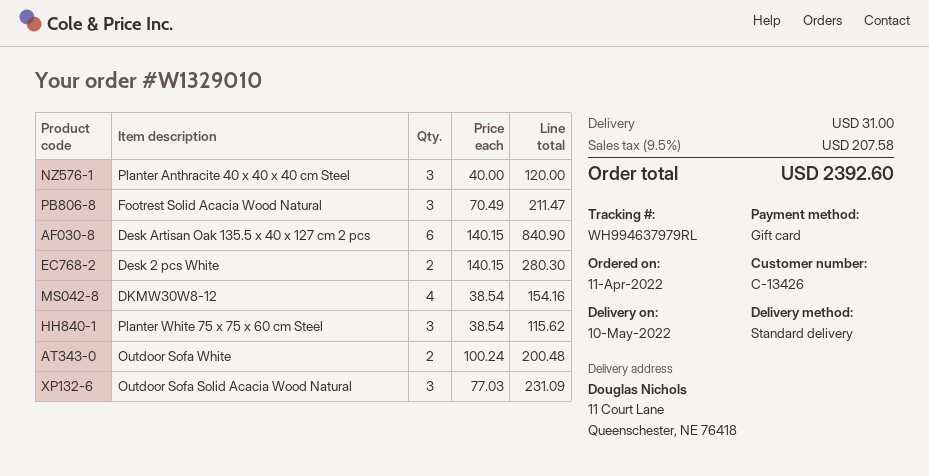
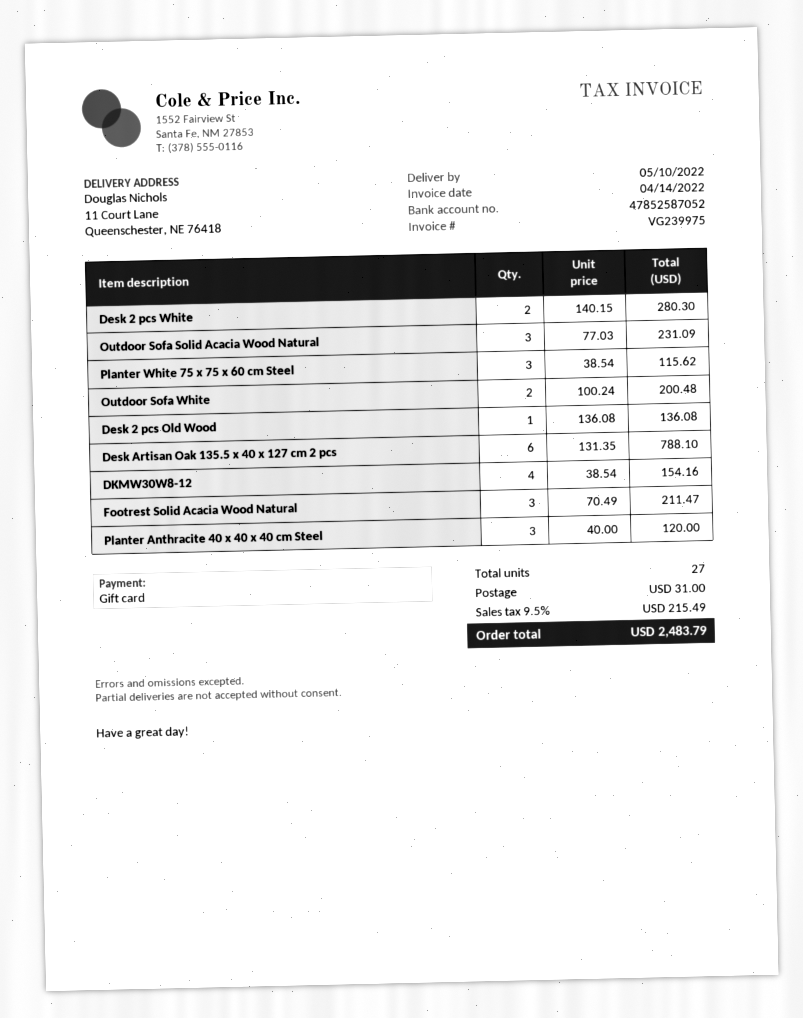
Desk Artisan Oak 135.5 x 40 x 127 cm 2 pcs: 6 x 140.15 = 840.90 -> 6 x 131.35 = 788.10
Desk 2 pcs Old Wood: none -> 1 x 136.08 = 136.08
tax: 9.5% = 207.58 -> 9.5% = 215.49
total: 2392.60 -> 2483.79

